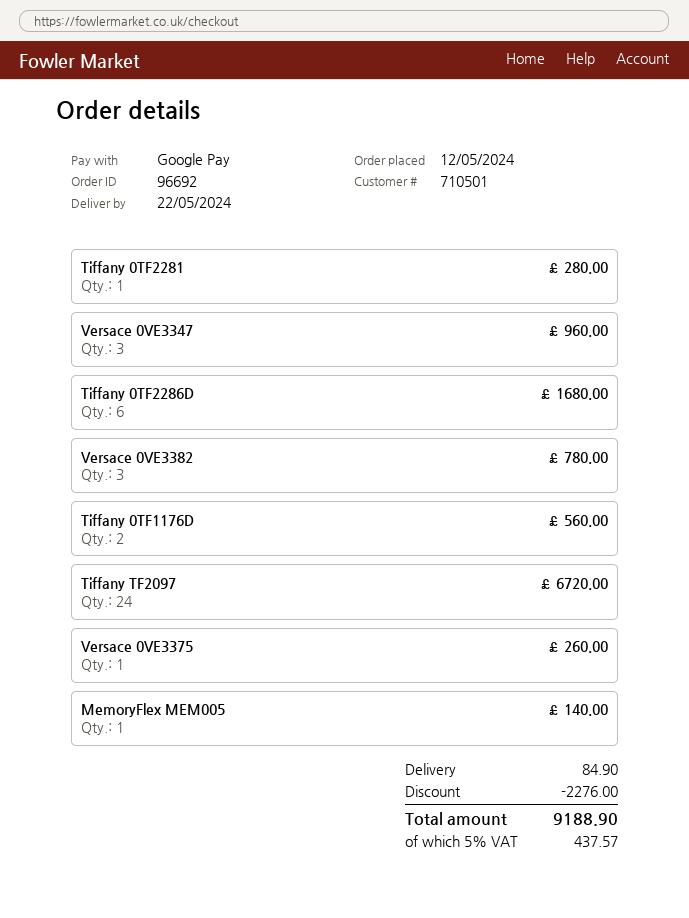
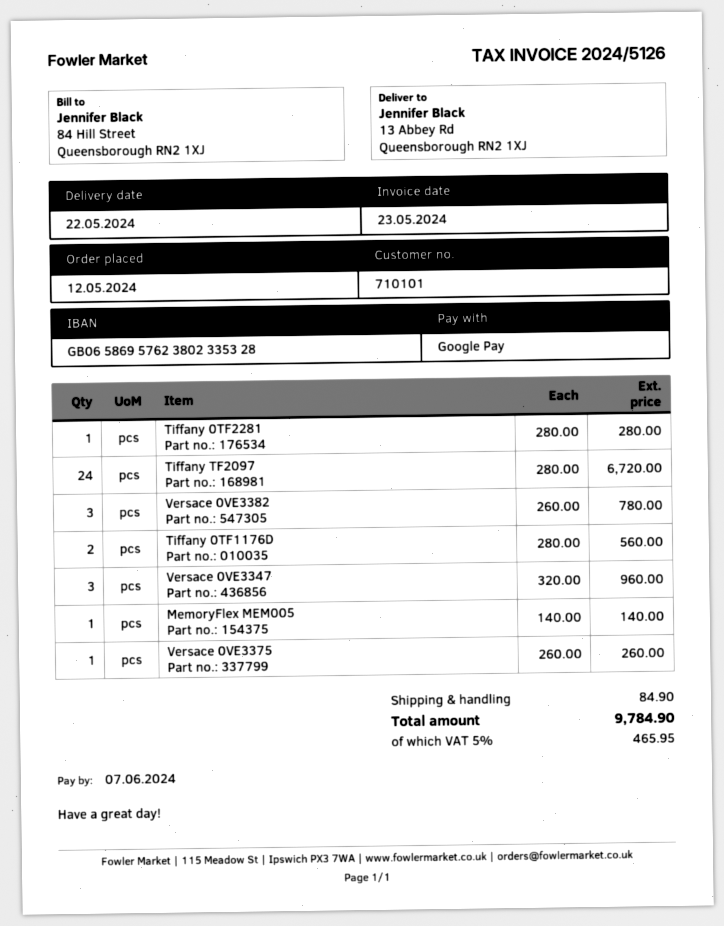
customer number: 710501 -> 710101
Tiffany 0TF2286D: 6 for 1680.00 -> none
discount: 2276.00 -> none
tax: 5% = 437.57 -> 5% = 465.95
total: 9188.90 -> 9784.90

